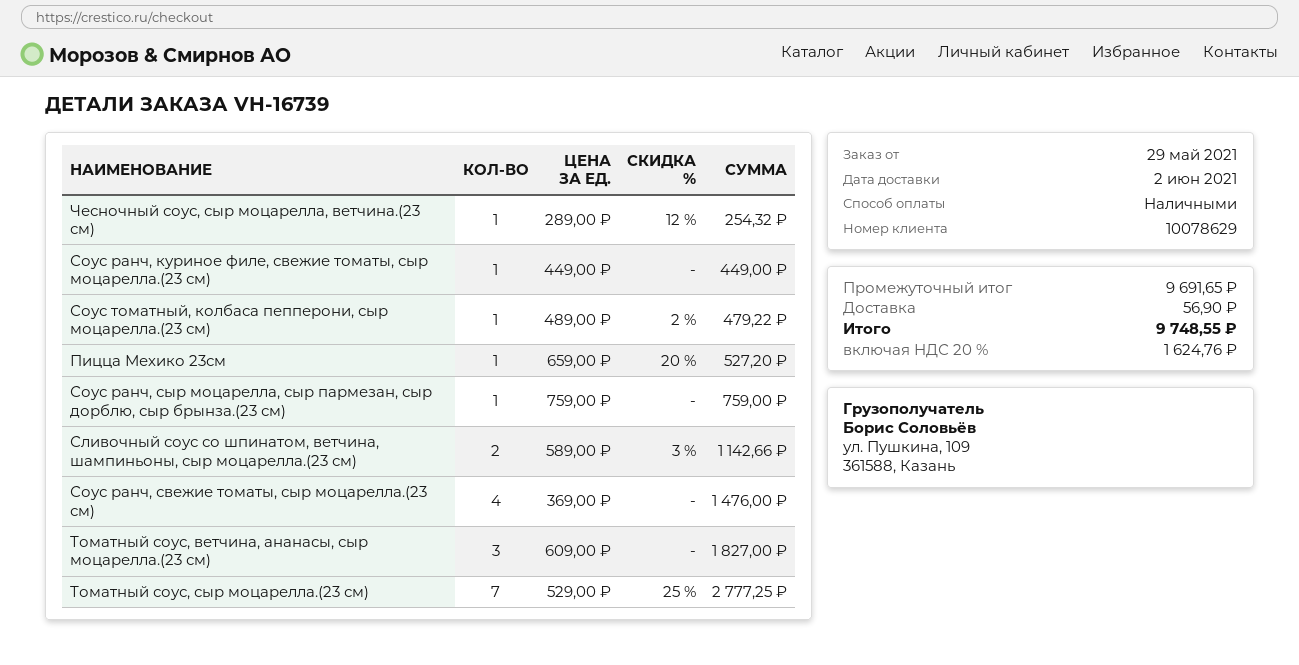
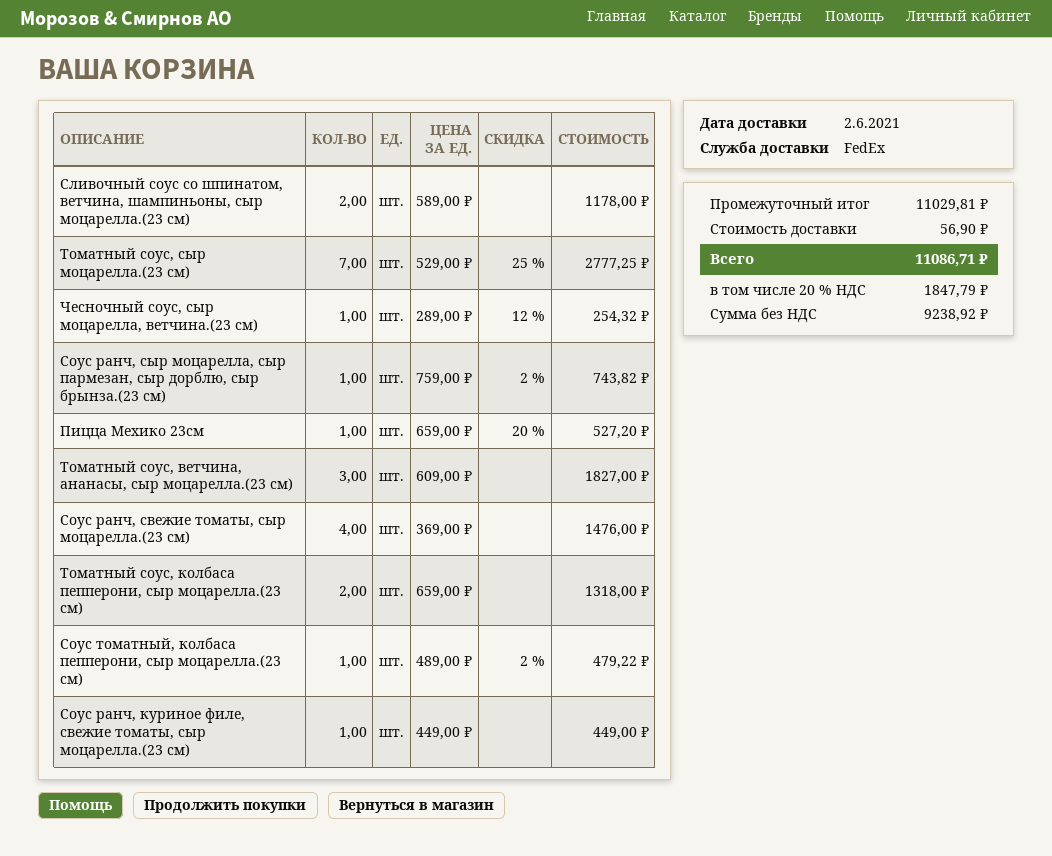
Соус ранч, сыр моцарелла, сыр пармезан, сыр дорблю, сыр брынза.(23 см): 1 x 759.00 = 759.00 -> 1 x 759.00 - 2% = 743.82
Сливочный соус со шпинатом, ветчина, шампиньоны, сыр моцарелла.(23 см): 2 x 589.00 - 3% = 1142.66 -> 2 x 589.00 = 1178.00
Томатный соус, колбаса пепперони, сыр моцарелла.(23 см): none -> 2 x 659.00 = 1318.00
subtotal: 9691.65 -> 11029.81
tax: 20% = 1624.76 -> 20% = 1847.79
total: 9748.55 -> 11086.71

